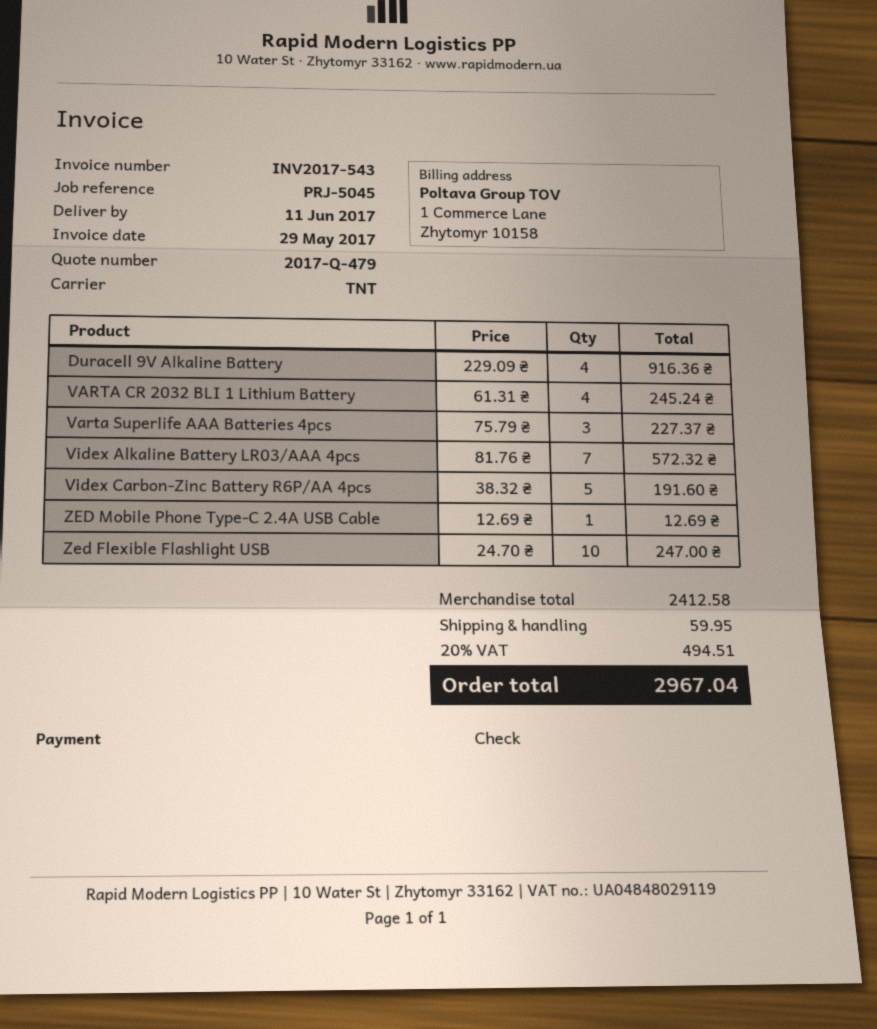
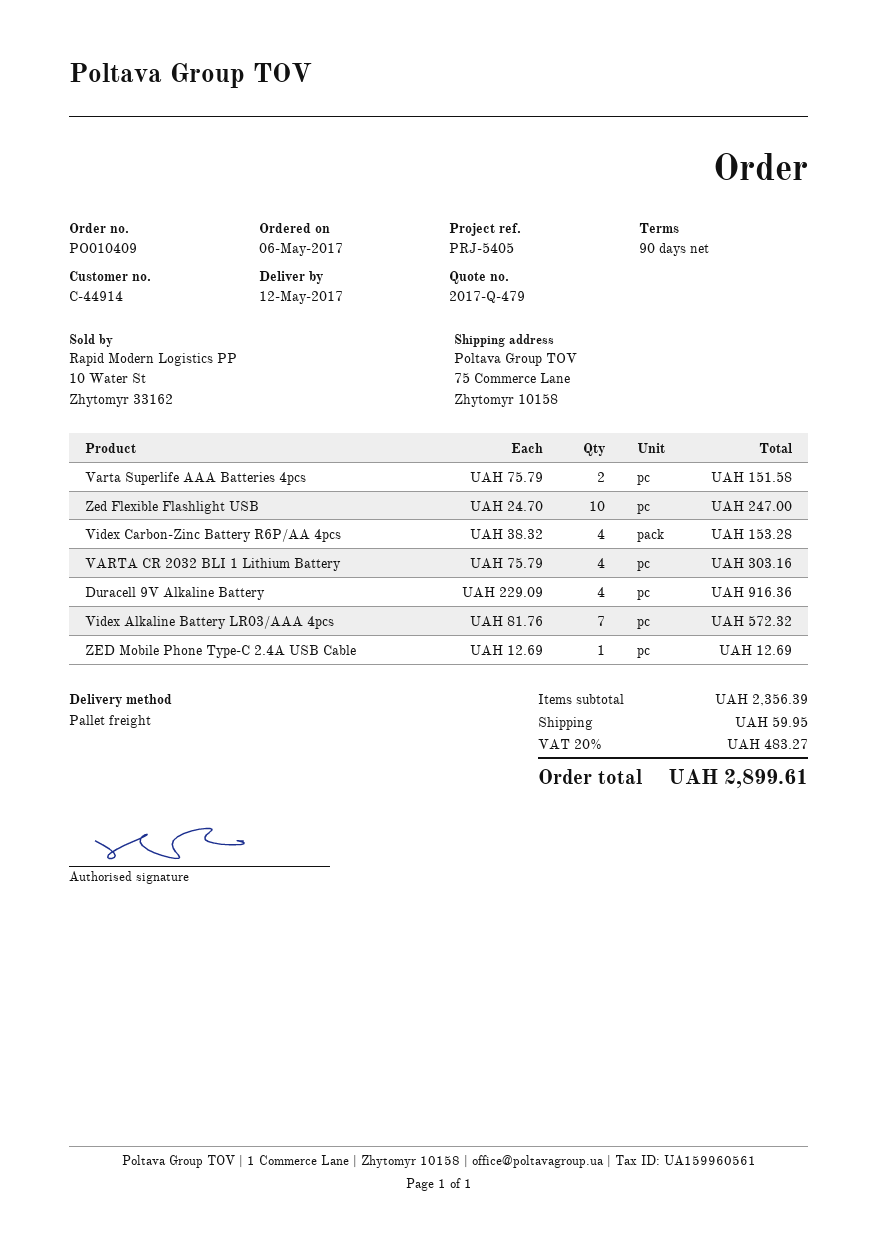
delivery date: 2017-06-11 -> 2017-05-12
reference: PRJ-5045 -> PRJ-5405
shipping method: TNT -> pallet freight
VARTA CR 2032 BLI 1 Lithium Battery: 4 x 61.31 = 245.24 -> 4 x 75.79 = 303.16
Varta Superlife AAA Batteries 4pcs: 3 x 75.79 = 227.37 -> 2 x 75.79 = 151.58
Videx Carbon-Zinc Battery R6P/AA 4pcs: 5 x 38.32 = 191.60 -> 4 x 38.32 = 153.28
subtotal: 2412.58 -> 2356.39
tax: 20% = 494.51 -> 20% = 483.27
total: 2967.04 -> 2899.61

